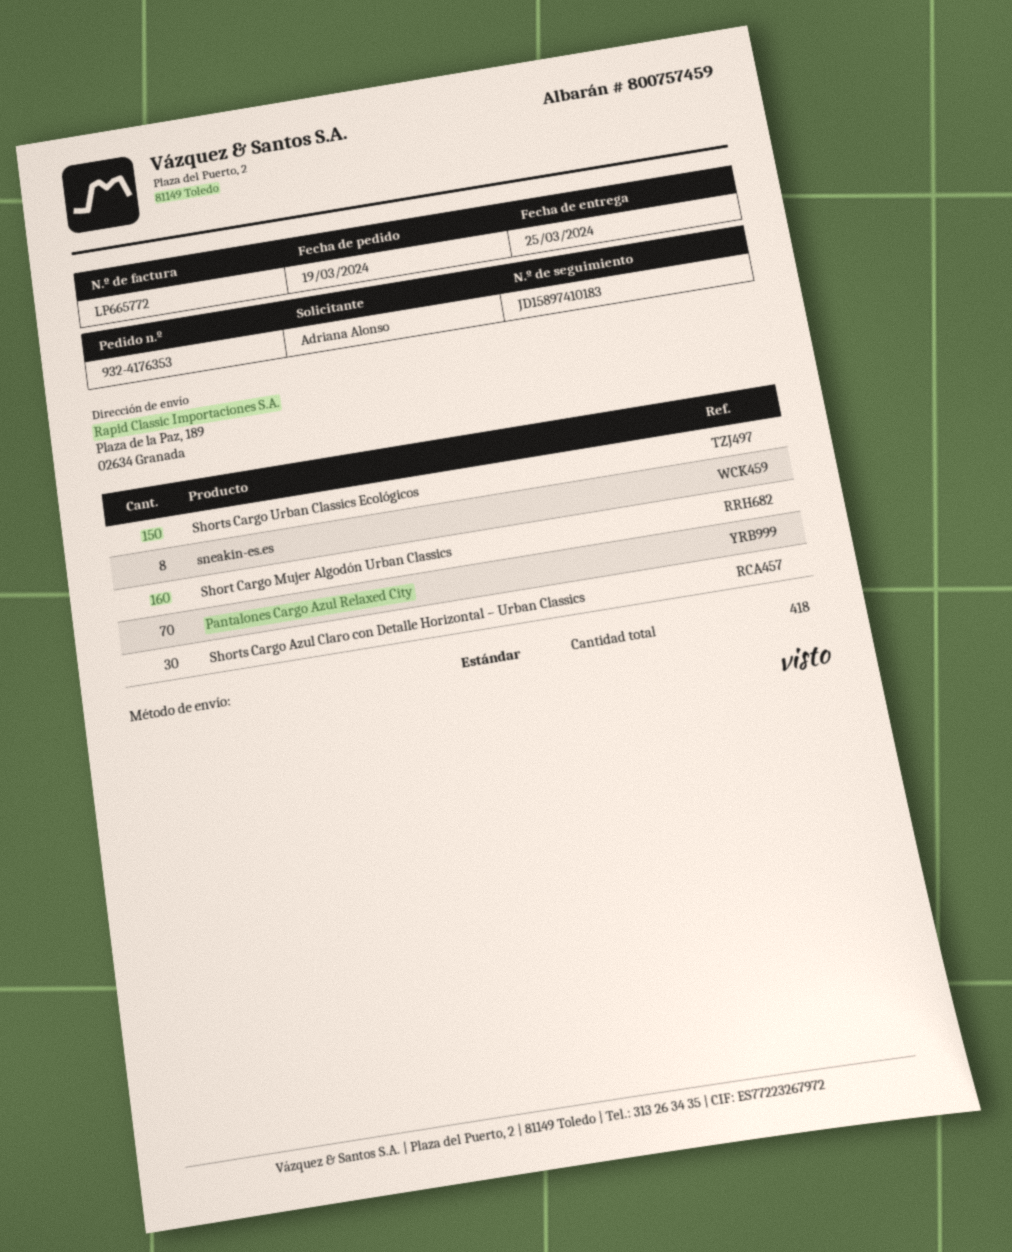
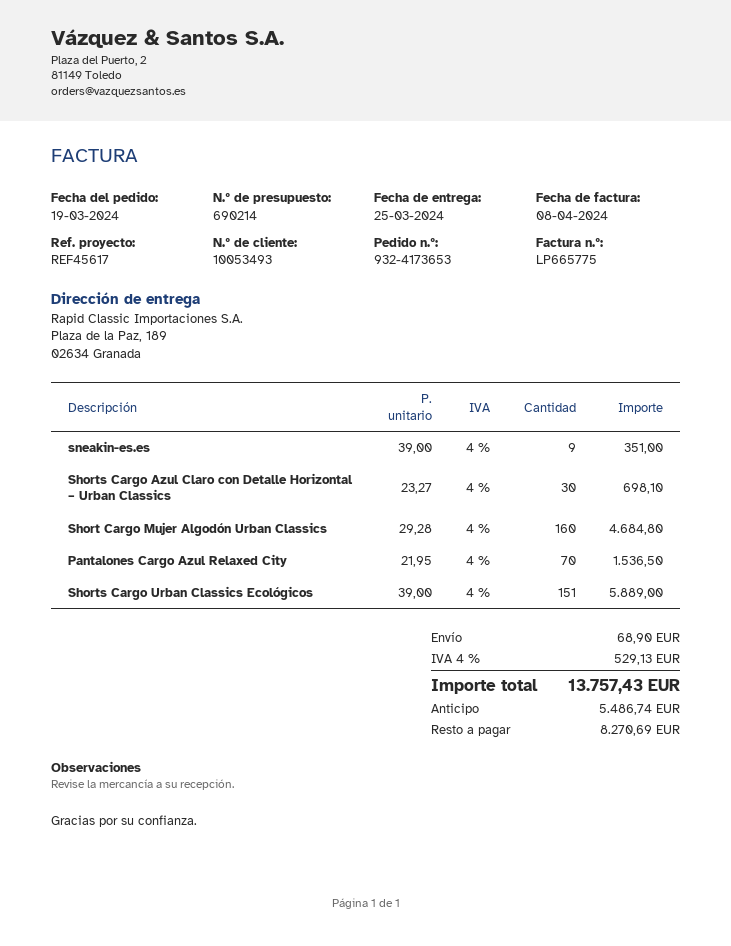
order number: 932-4176353 -> 932-4173653
invoice number: LP665772 -> LP665775
Shorts Cargo Urban Classics Ecológicos: 150 -> 151
sneakin-es.es: 8 -> 9

